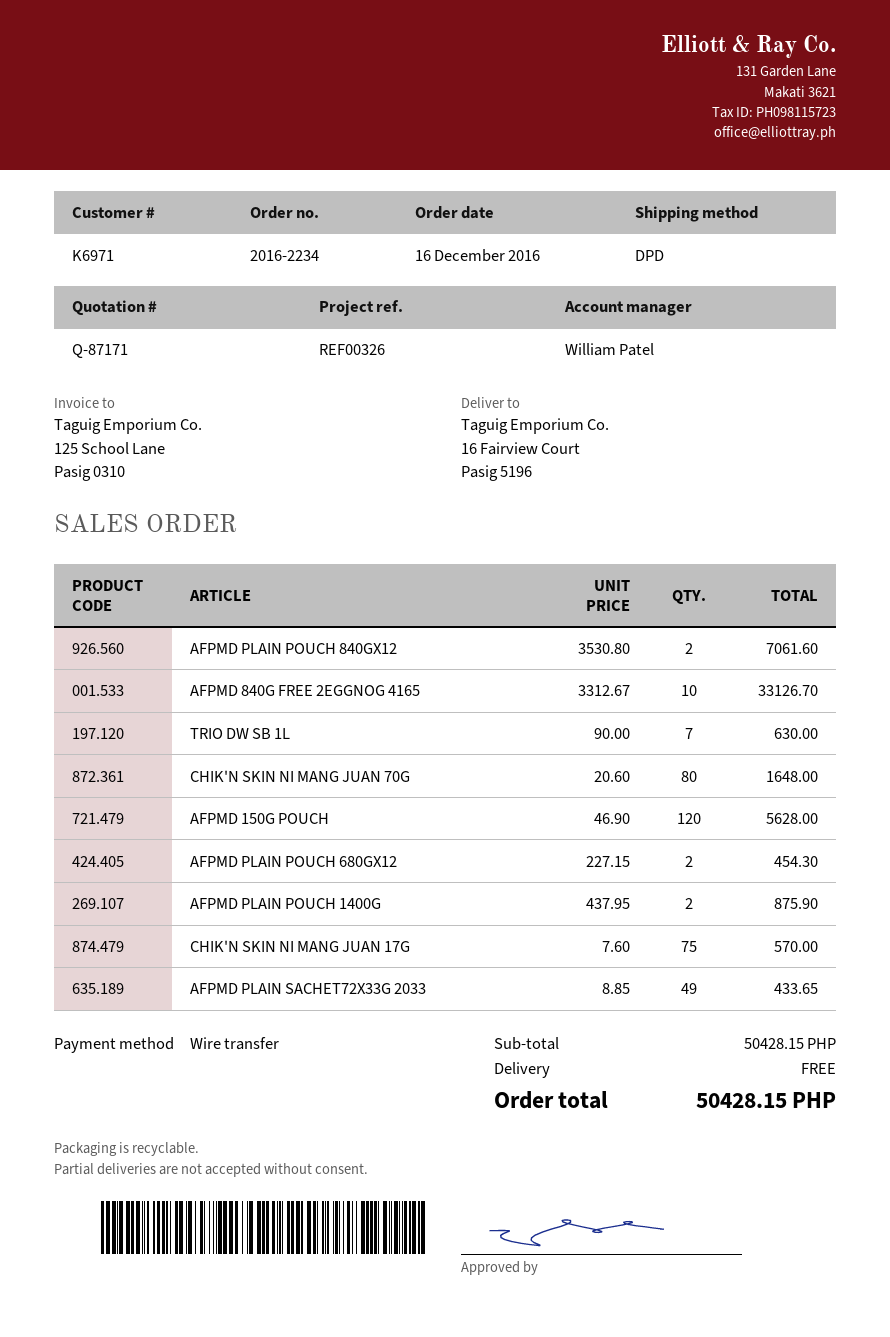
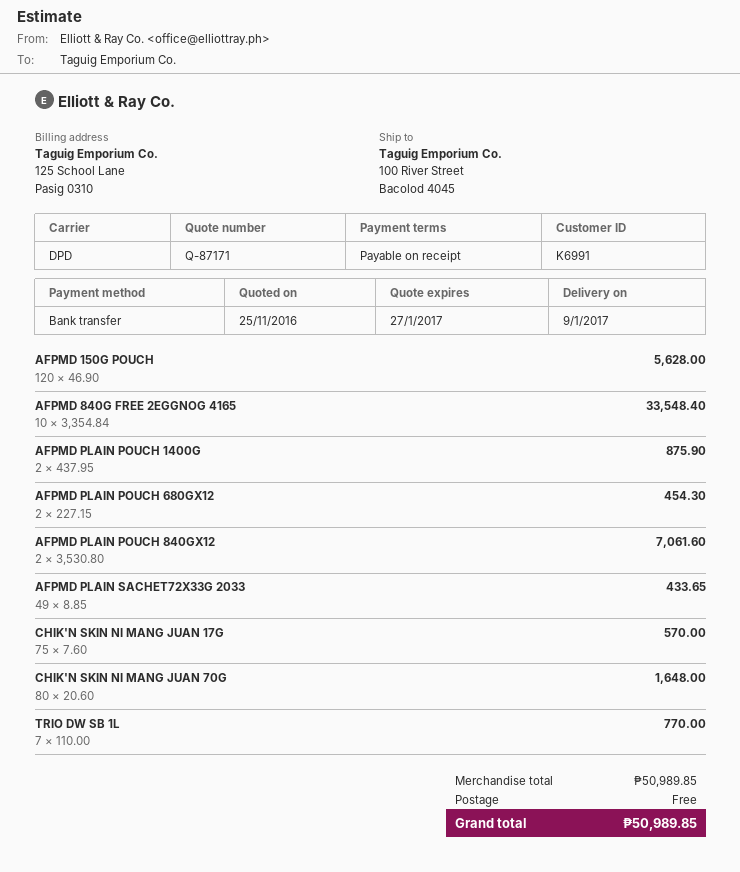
customer number: K6971 -> K6991
ship to: 16 Fairview Court, Pasig 5196 -> 100 River Street, Bacolod 4045
AFPMD 840G FREE 2EGGNOG 4165: 10 x 3312.67 = 33126.70 -> 10 x 3354.84 = 33548.40
TRIO DW SB 1L: 7 x 90.00 = 630.00 -> 7 x 110.00 = 770.00
subtotal: 50428.15 -> 50989.85
total: 50428.15 -> 50989.85

